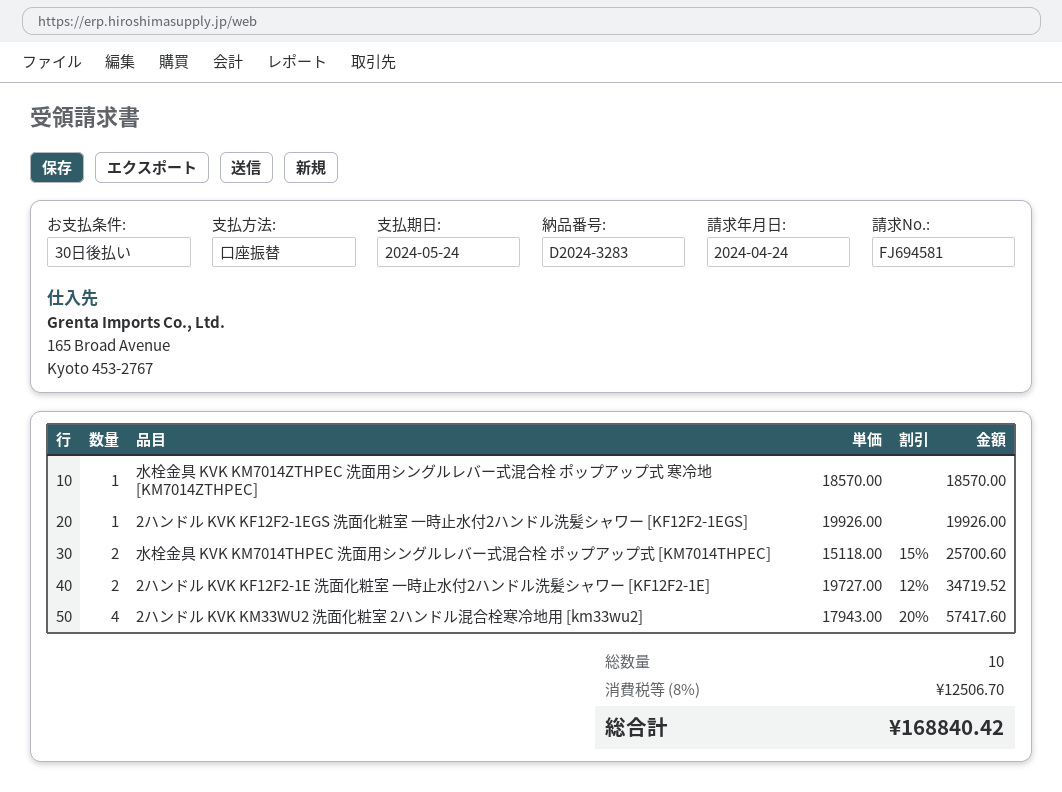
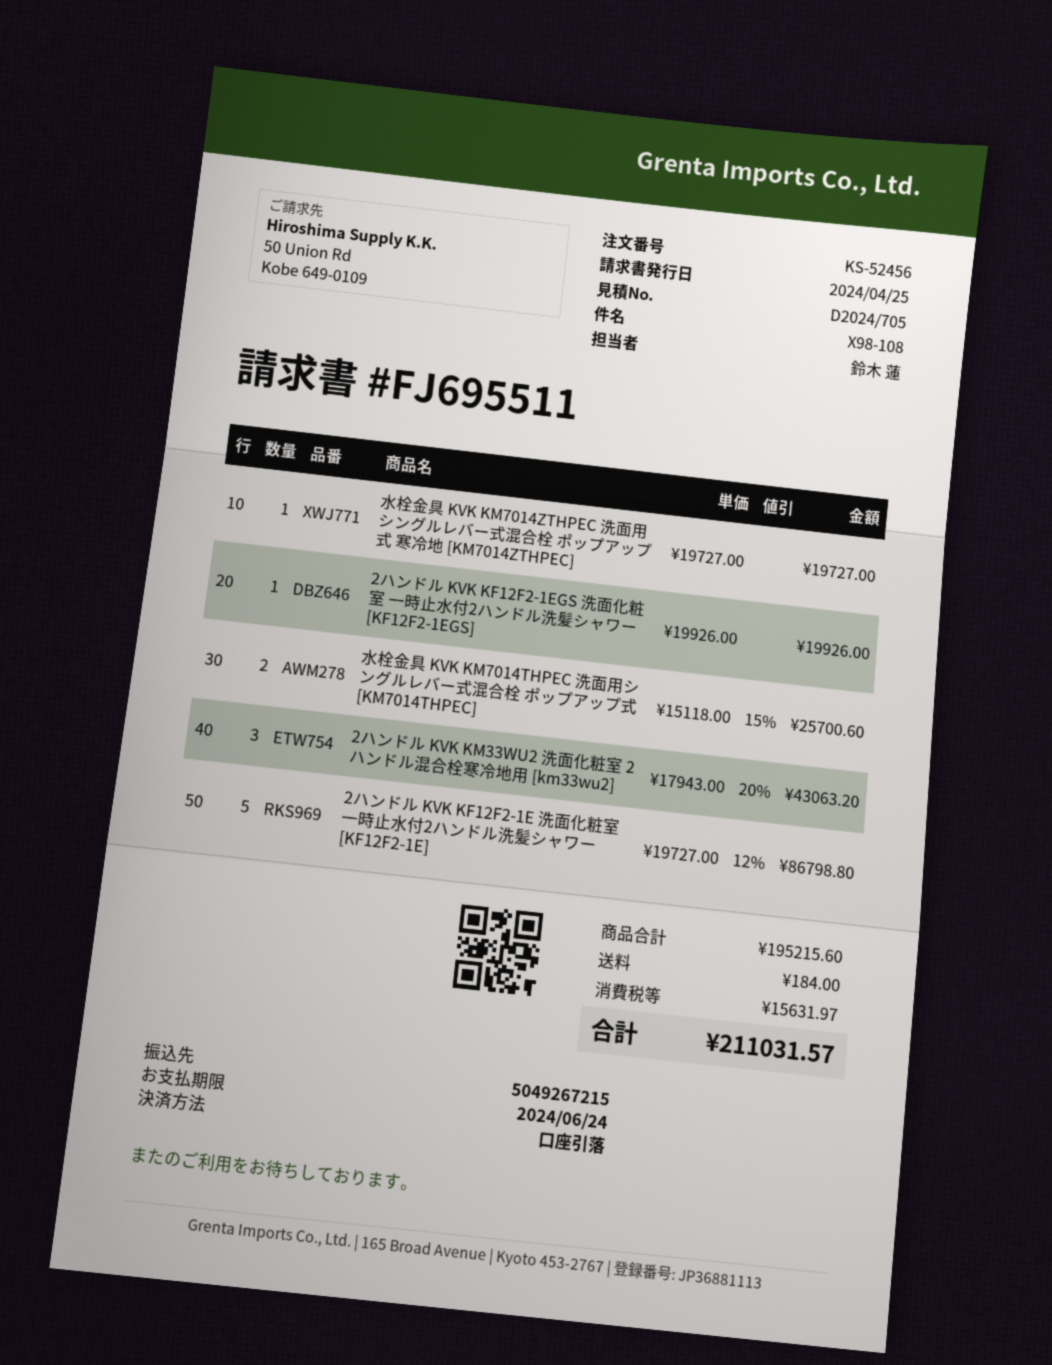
invoice number: FJ694581 -> FJ695511
invoice date: 2024-04-24 -> 2024-04-25
due date: 2024-05-24 -> 2024-06-24
水栓金具 KVK KM7014ZTHPEC 洗面用シングルレバー式混合栓 ポップアップ式 寒冷地 [KM7014ZTHPEC]: 1 x 18570.00 = 18570.00 -> 1 x 19727.00 = 19727.00
2ハンドル KVK KF12F2-1E 洗面化粧室 一時止水付2ハンドル洗髪シャワー [KF12F2-1E]: 2 x 19727.00 - 12% = 34719.52 -> 5 x 19727.00 - 12% = 86798.80
2ハンドル KVK KM33WU2 洗面化粧室 2ハンドル混合栓寒冷地用 [km33wu2]: 4 x 17943.00 - 20% = 57417.60 -> 3 x 17943.00 - 20% = 43063.20
shipping: none -> 184.00
tax: 12506.70 -> 15631.97
total: 168840.42 -> 211031.57

